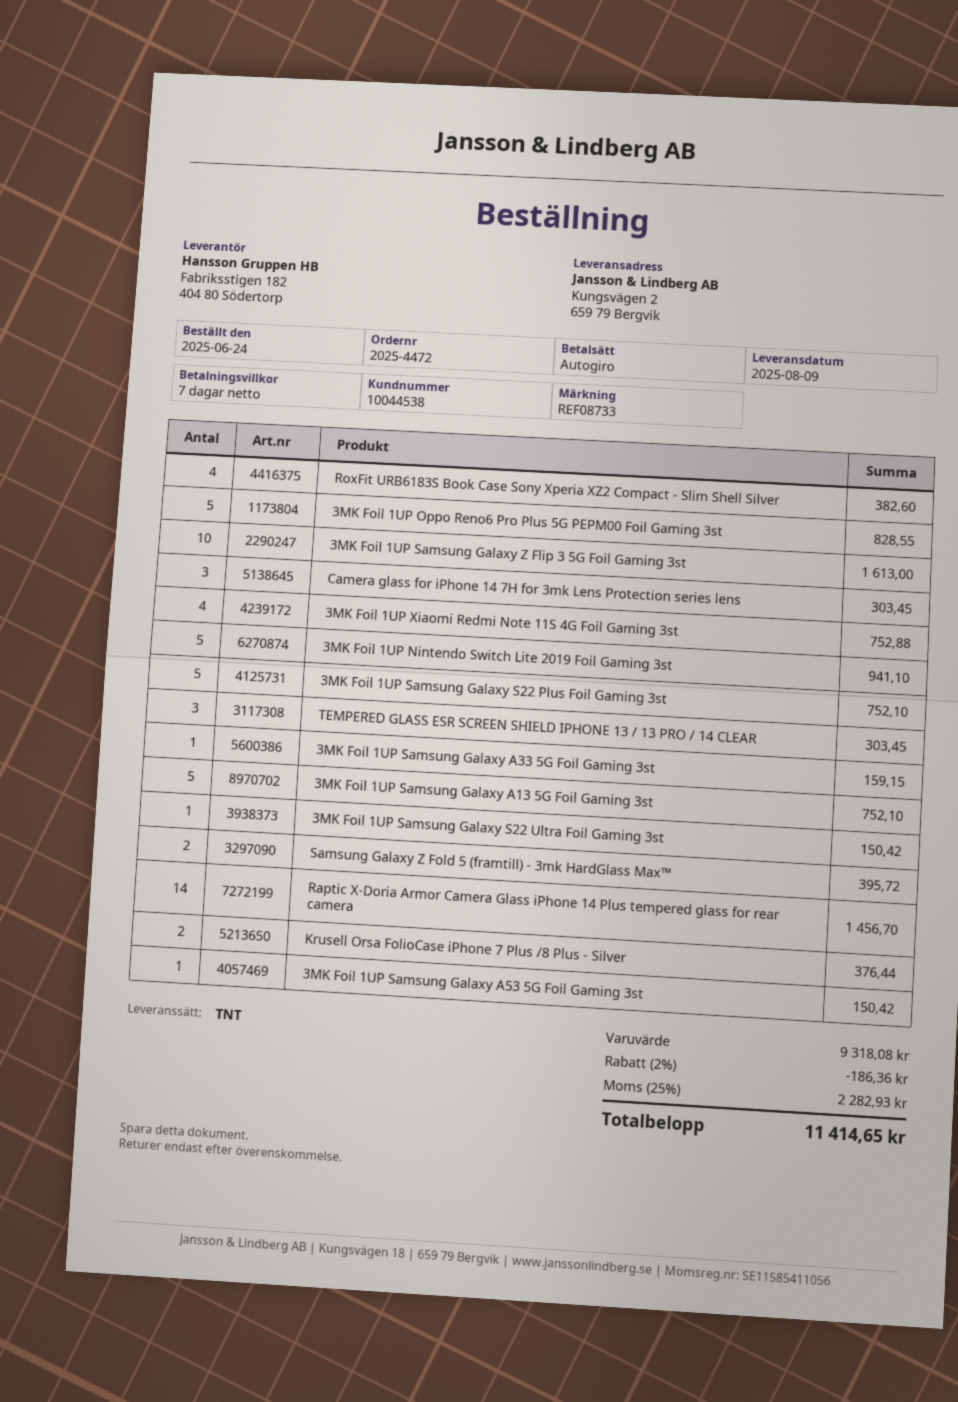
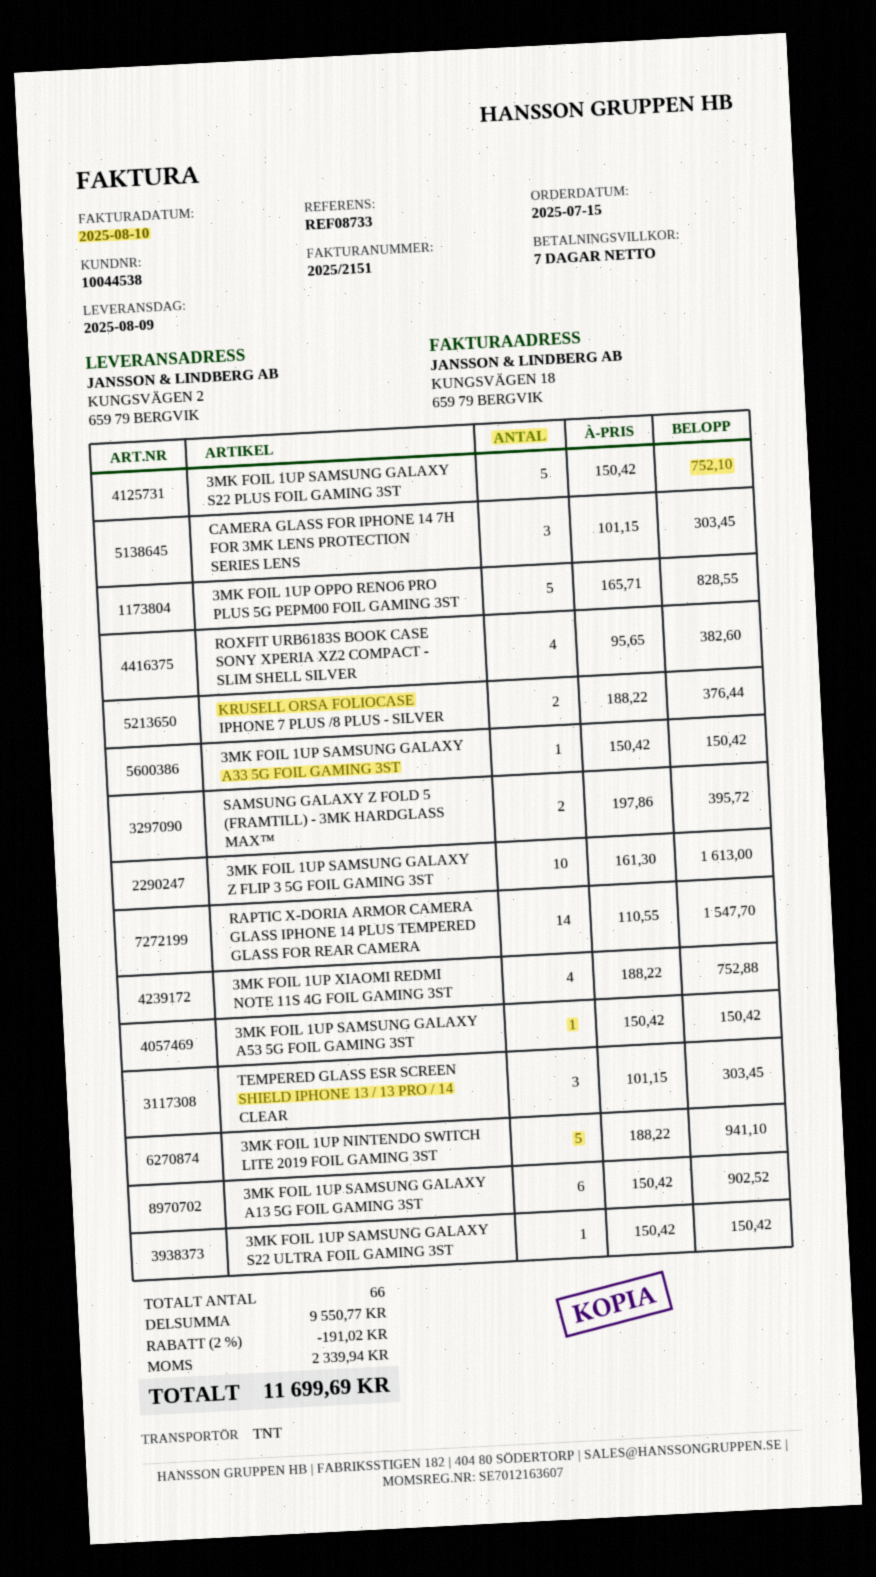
order date: 2025-06-24 -> 2025-07-15
3MK Foil 1UP Samsung Galaxy A33 5G Foil Gaming 3st: 1 for 159.15 -> 1 for 150.42
3MK Foil 1UP Samsung Galaxy A13 5G Foil Gaming 3st: 5 for 752.10 -> 6 for 902.52
Raptic X-Doria Armor Camera Glass iPhone 14 Plus tempered glass for rear camera: 14 for 1456.70 -> 14 for 1547.70
subtotal: 9318.08 -> 9550.77
discount: 2% = 186.36 -> 2% = 191.02
tax: 2282.93 -> 2339.94
total: 11414.65 -> 11699.69

